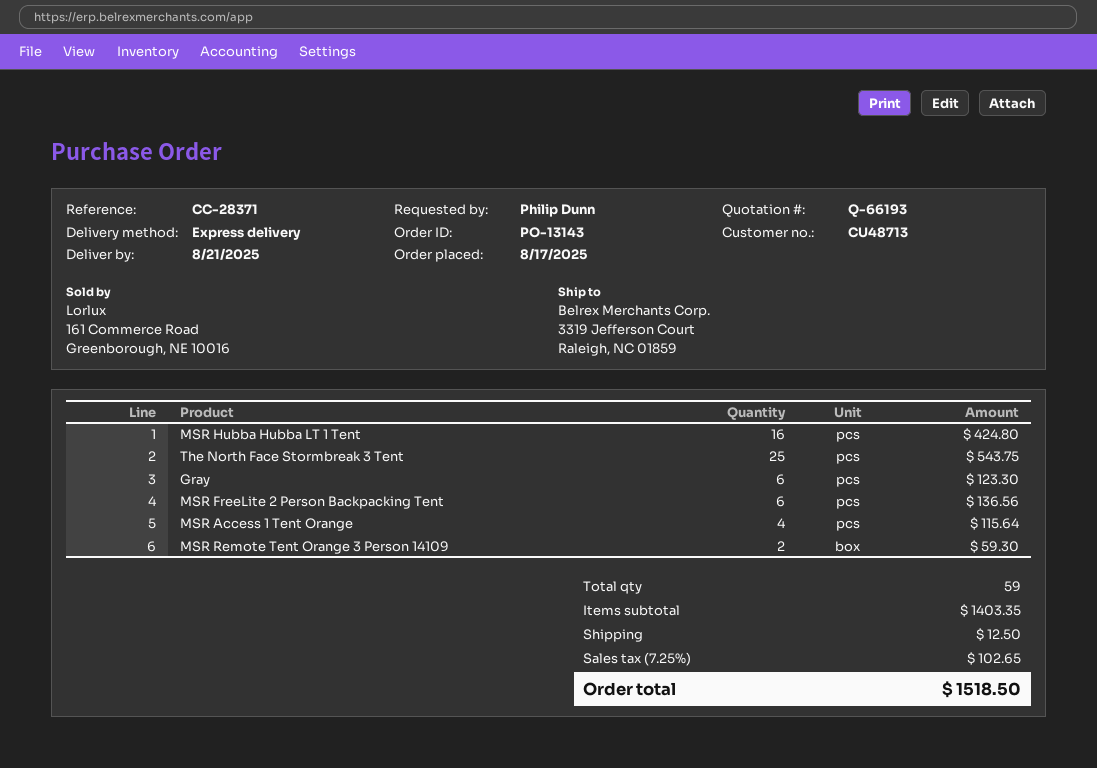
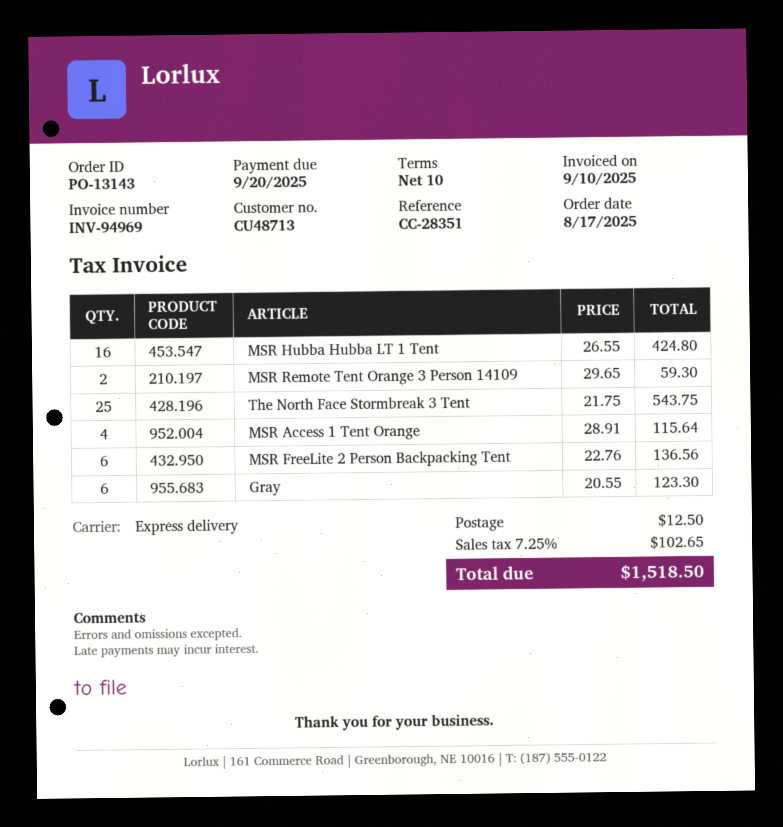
reference: CC-28371 -> CC-28351

